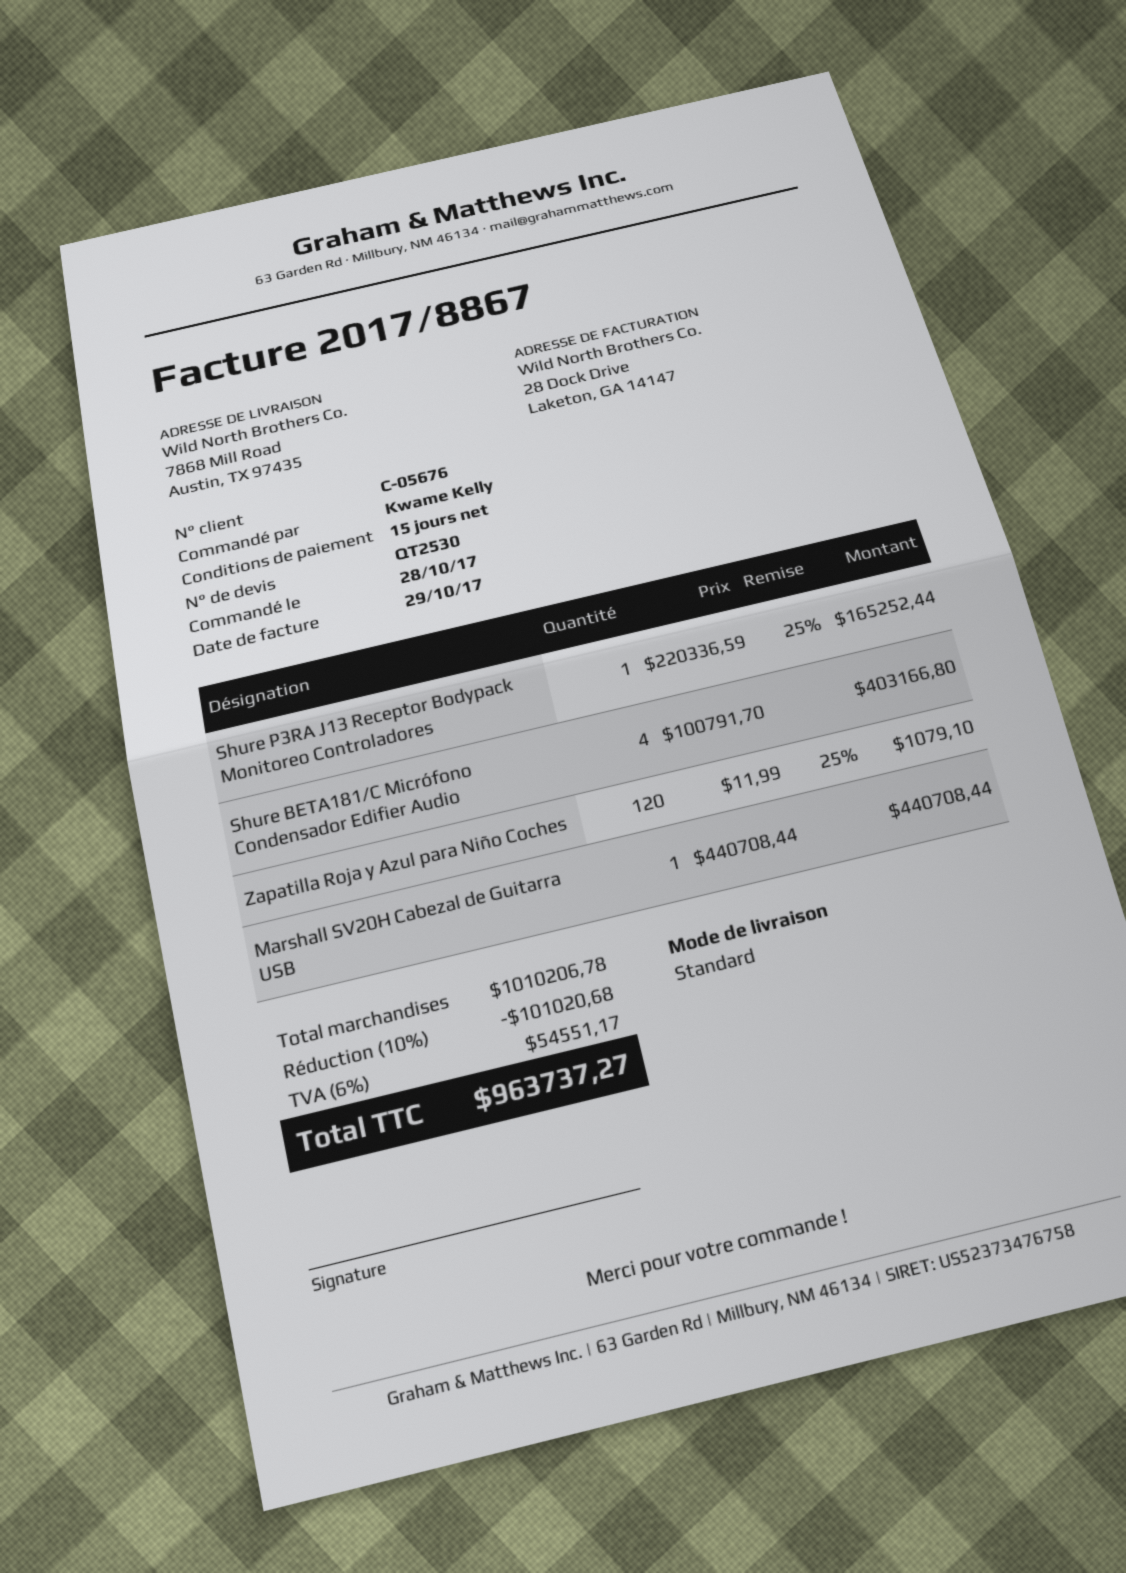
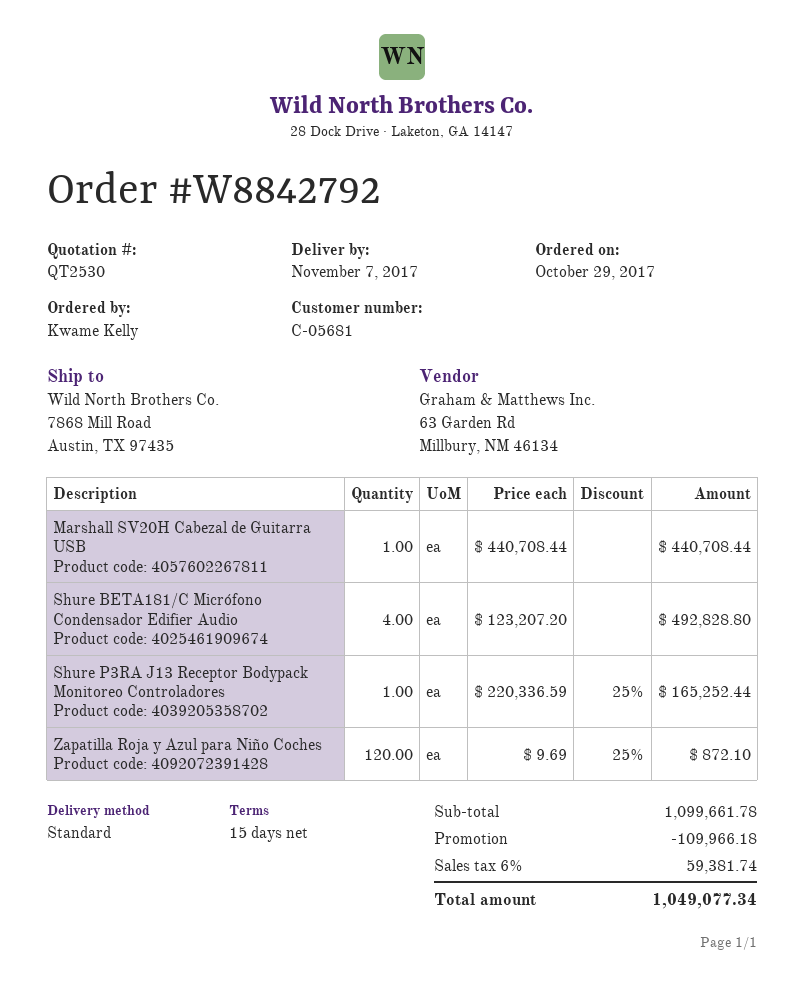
order date: 2017-10-28 -> 2017-10-29
customer number: C-05676 -> C-05681
Shure BETA181/C Micrófono Condensador Edifier Audio: 4 x 100791.70 = 403166.80 -> 4 x 123207.20 = 492828.80
Zapatilla Roja y Azul para Niño Coches: 120 x 11.99 - 25% = 1079.10 -> 120 x 9.69 - 25% = 872.10
subtotal: 1010206.78 -> 1099661.78
discount: 101020.68 -> 109966.18
tax: 6% = 54551.17 -> 6% = 59381.74
total: 963737.27 -> 1049077.34

